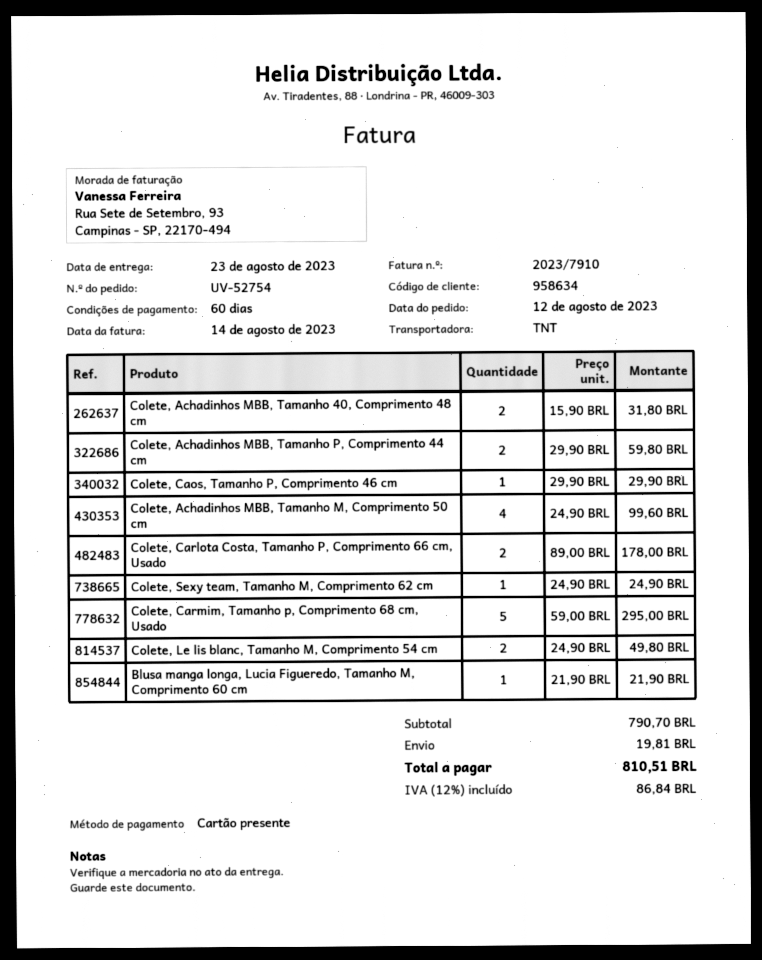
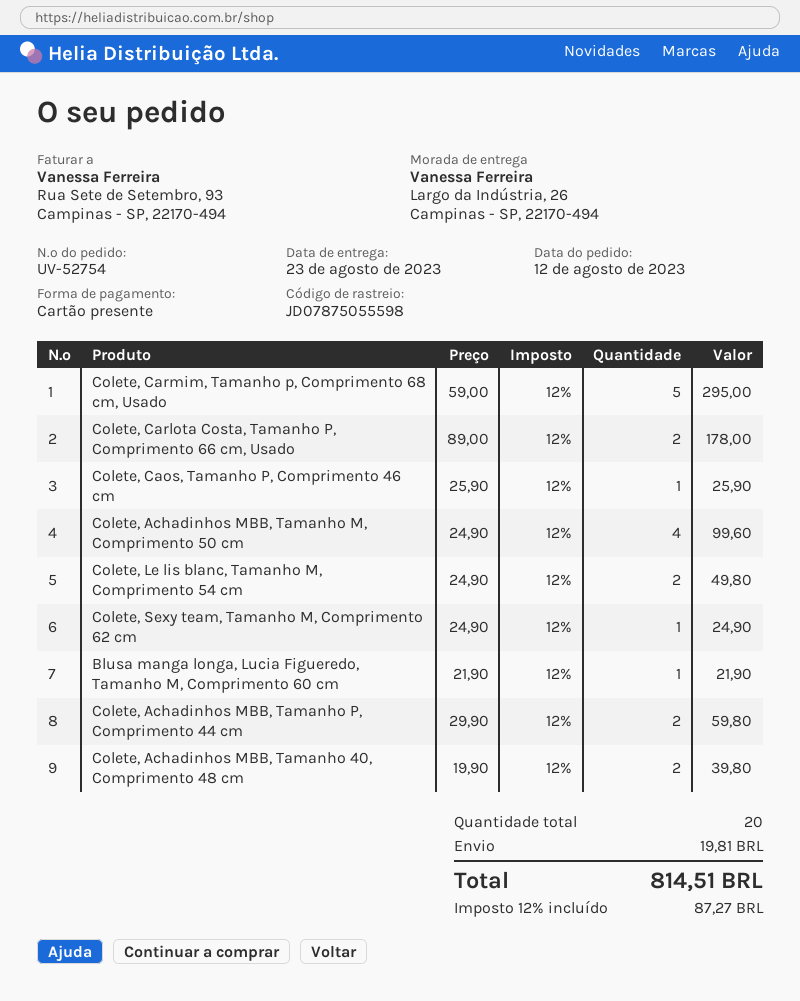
Colete, Achadinhos MBB, Tamanho 40, Comprimento 48 cm: 2 x 15.90 = 31.80 -> 2 x 19.90 = 39.80
Colete, Caos, Tamanho P, Comprimento 46 cm: 1 x 29.90 = 29.90 -> 1 x 25.90 = 25.90
tax: 12% = 86.84 -> 12% = 87.27
total: 810.51 -> 814.51

